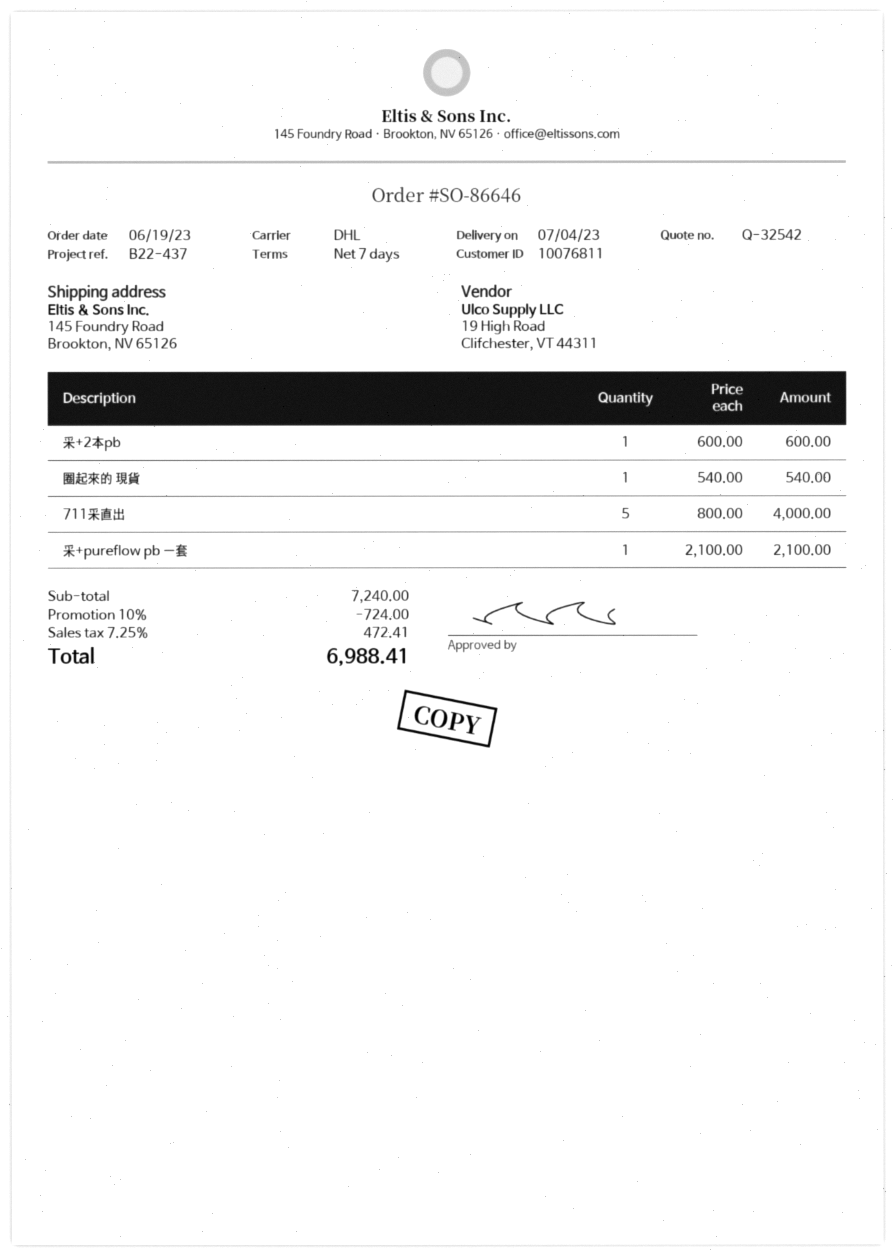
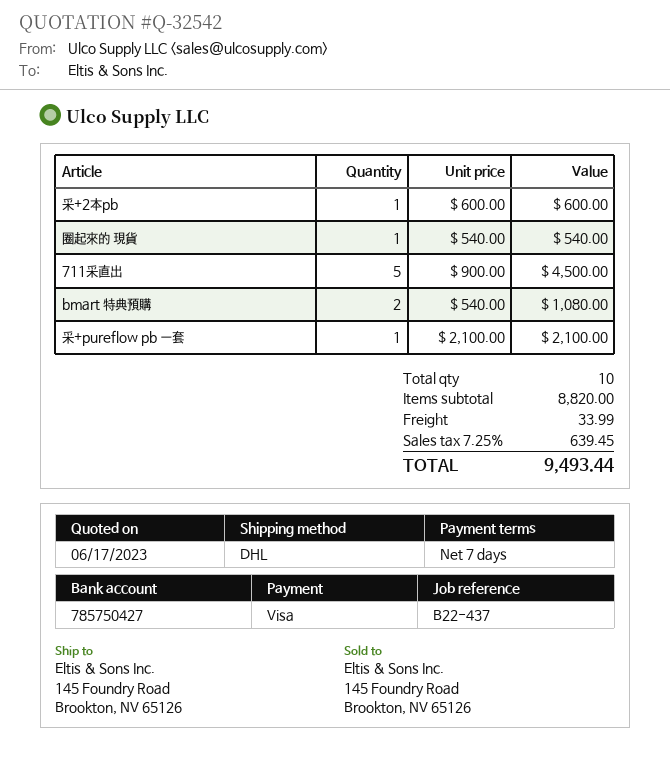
711采直出: 5 x 800.00 = 4000.00 -> 5 x 900.00 = 4500.00
bmart 特典預購: none -> 2 x 540.00 = 1080.00
subtotal: 7240.00 -> 8820.00
discount: 10% = 724.00 -> none
shipping: none -> 33.99
tax: 7.25% = 472.41 -> 7.25% = 639.45
total: 6988.41 -> 9493.44

